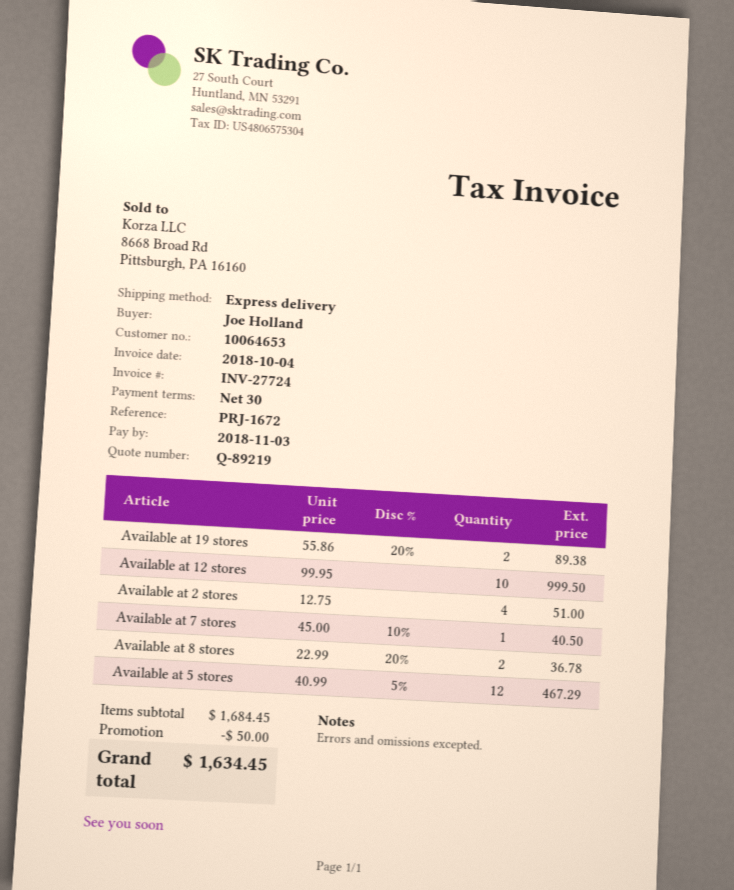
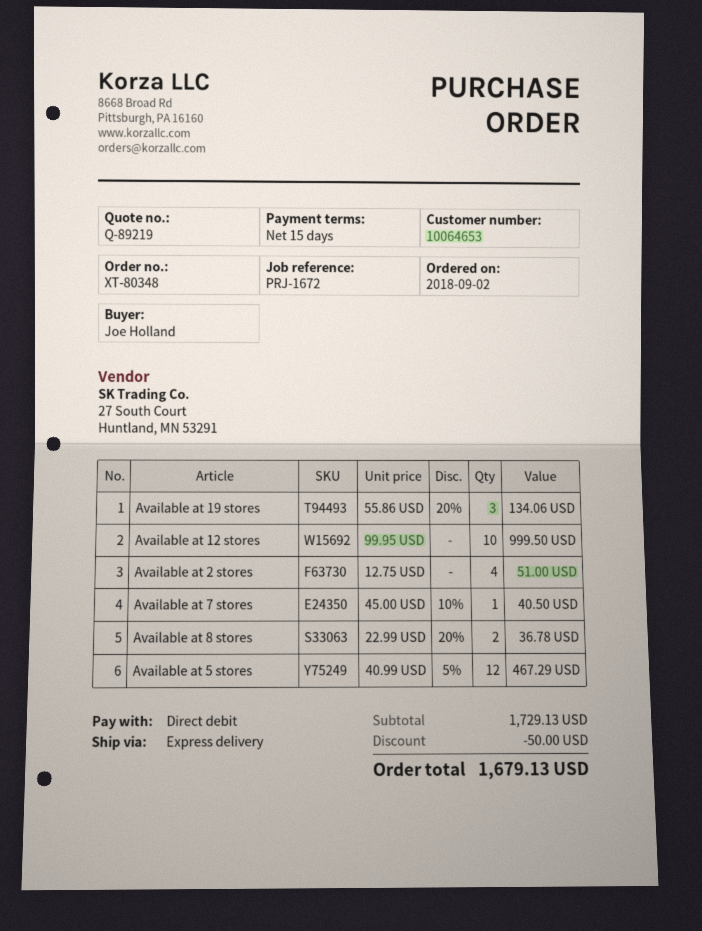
payment terms: 30 days -> 15 days
Available at 19 stores: 2 x 55.86 - 20% = 89.38 -> 3 x 55.86 - 20% = 134.06
subtotal: 1684.45 -> 1729.13
total: 1634.45 -> 1679.13

